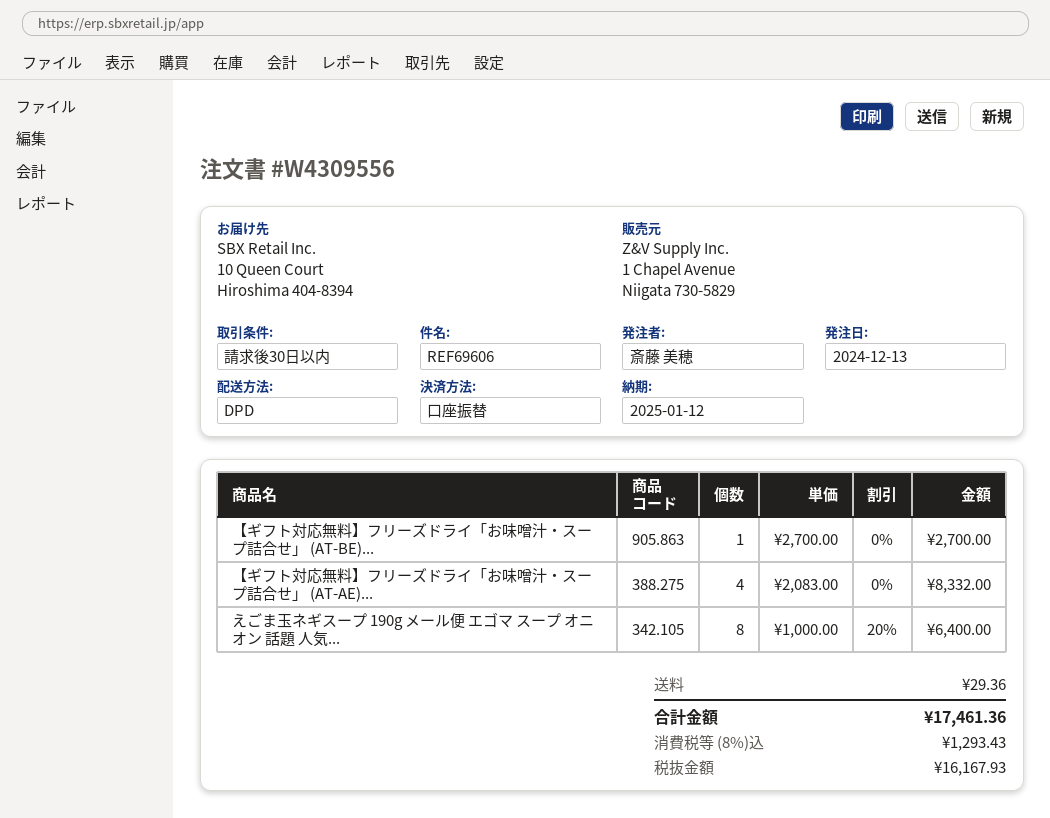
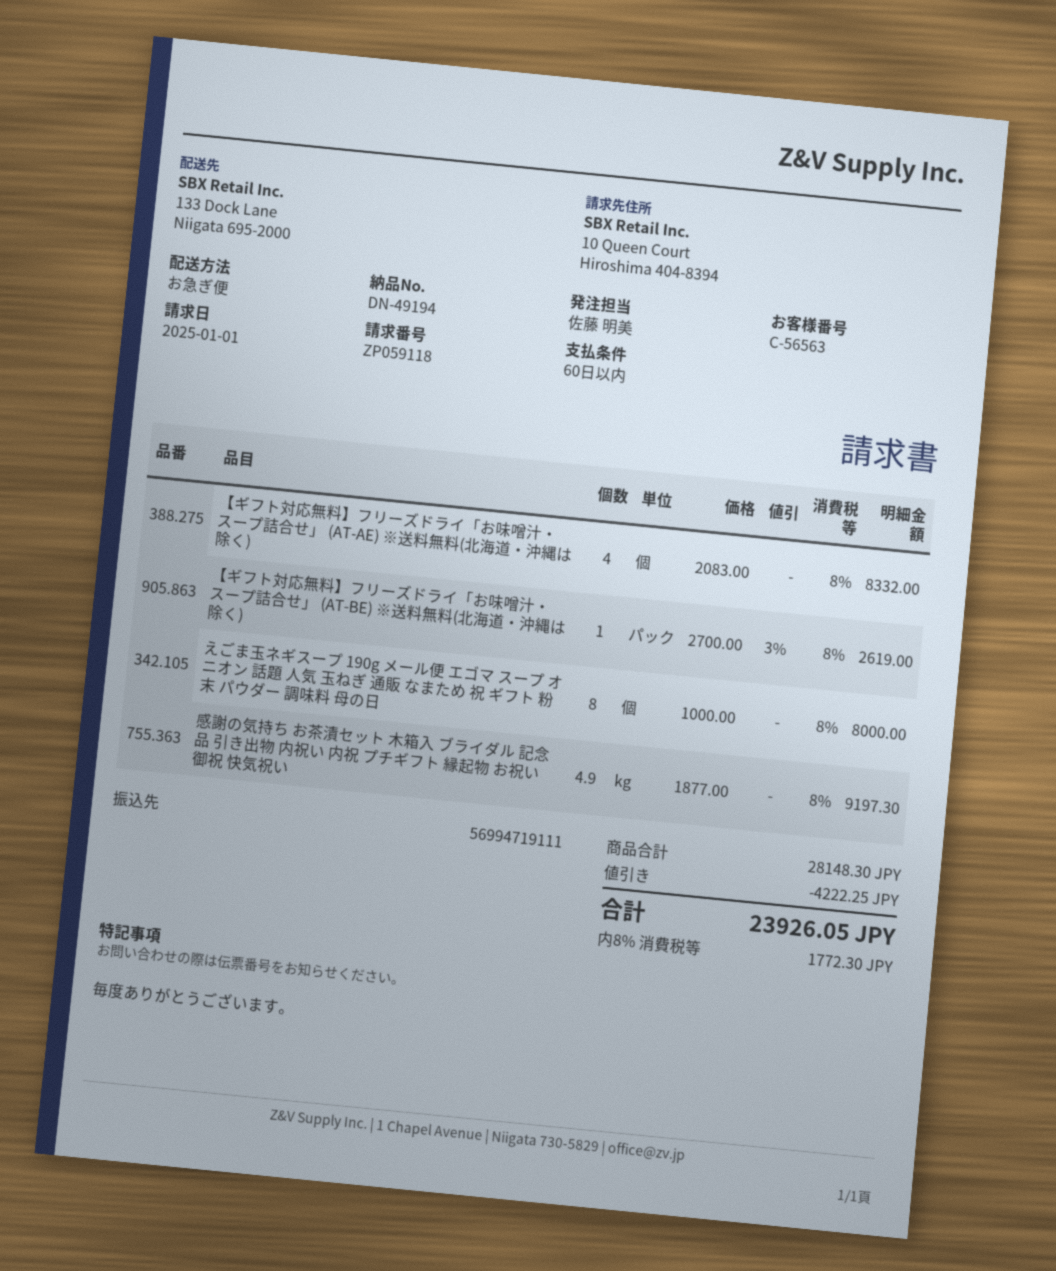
payment terms: 30 days -> 60 days
ordered by: 斎藤 美穂 -> 佐藤 明美
shipping method: DPD -> express
ship to: 10 Queen Court, Hiroshima 404-8394 -> 133 Dock Lane, Niigata 695-2000
【ギフト対応無料】フリーズドライ「お味噌汁・スープ詰合せ」 (AT-BE)...: 1 x 2700.00 = 2700.00 -> 1 x 2700.00 - 3% = 2619.00
えごま玉ネギスープ 190g メール便 エゴマ スープ オニオン 話題 人気...: 8 x 1000.00 - 20% = 6400.00 -> 8 x 1000.00 = 8000.00
感謝の気持ち お茶漬セット 木箱入 ブライダル 記念品 引き出物 内祝い 内祝 プチギフト 縁起物 お祝い 御祝 快気祝い: none -> 4.9 x 1877.00 = 9197.30
discount: none -> 4222.25
shipping: 29.36 -> none
tax: 8% = 1293.43 -> 8% = 1772.30
total: 17461.36 -> 23926.05

